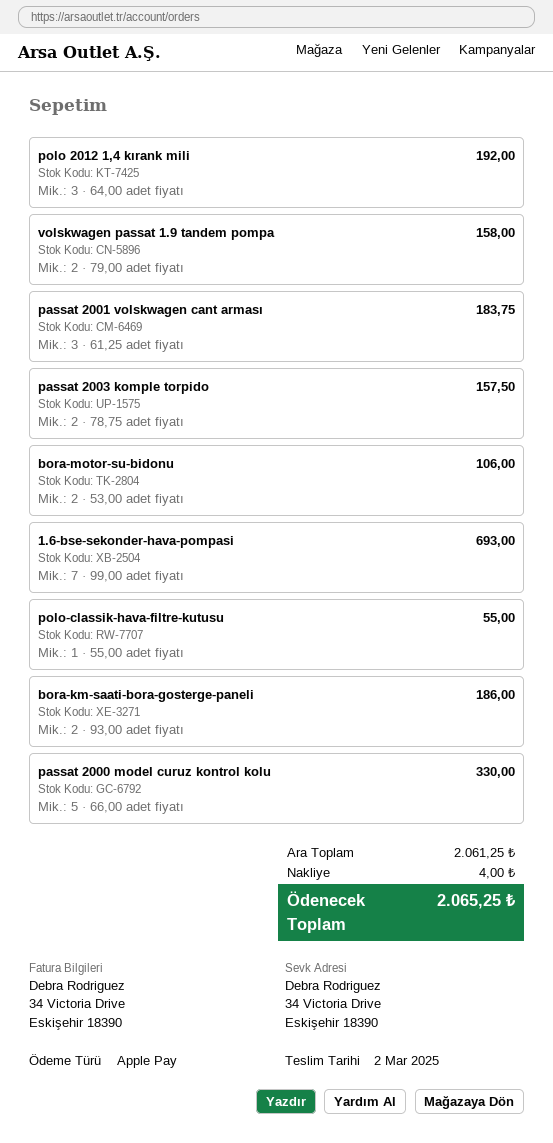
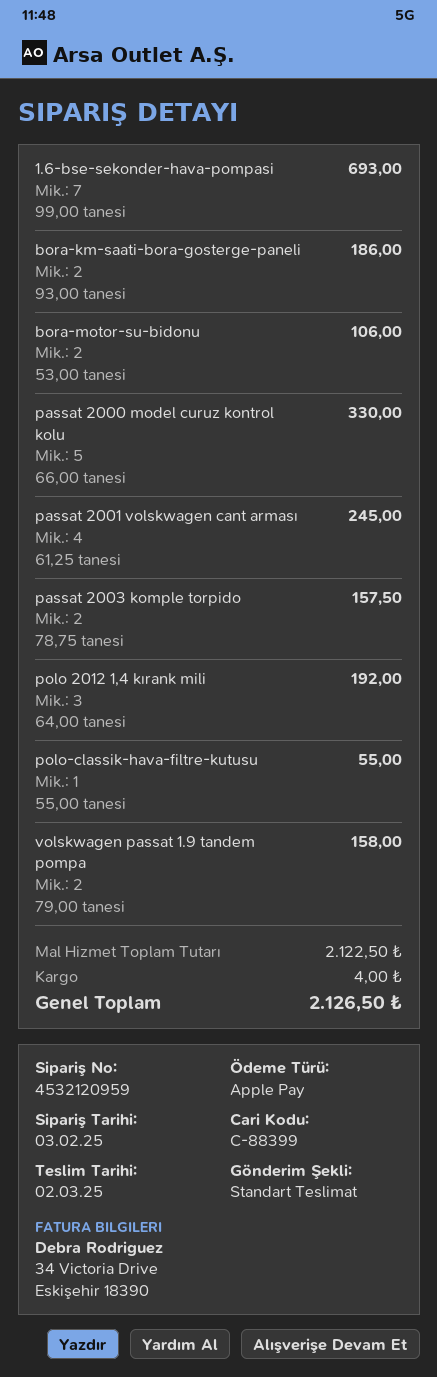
passat 2001 volskwagen cant arması: 3 x 61.25 = 183.75 -> 4 x 61.25 = 245.00
subtotal: 2061.25 -> 2122.50
total: 2065.25 -> 2126.50

